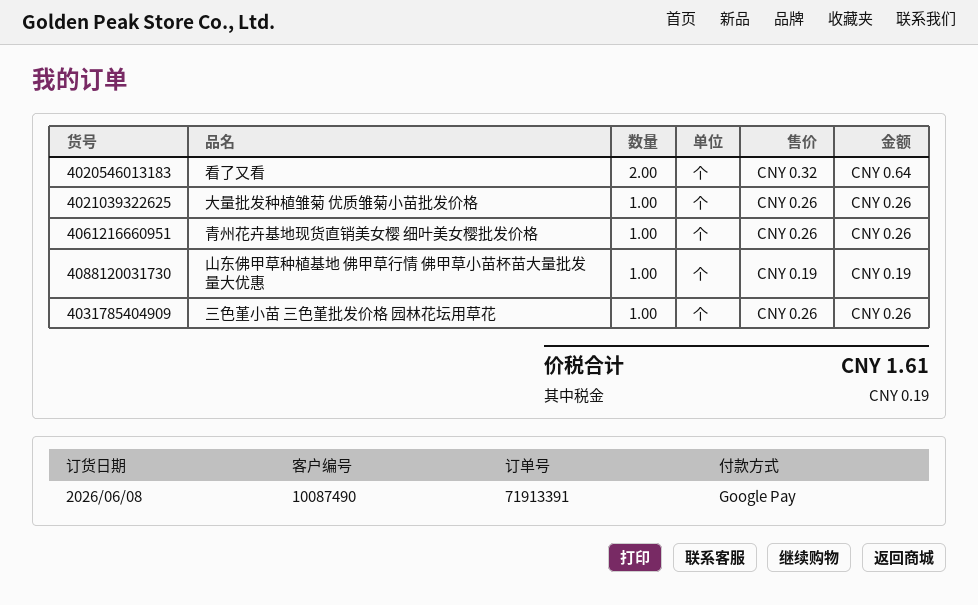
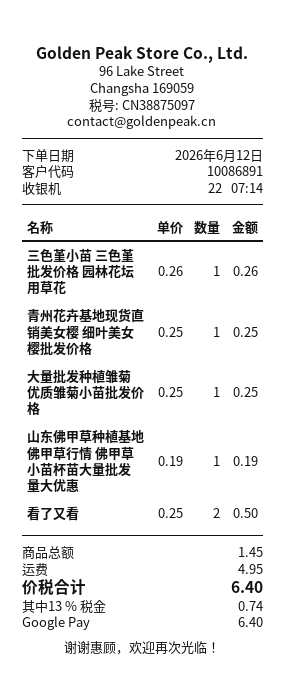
order date: 2026-06-08 -> 2026-06-12
customer number: 10087490 -> 10086891
看了又看: 2 x 0.32 = 0.64 -> 2 x 0.25 = 0.50
大量批发种植雏菊 优质雏菊小苗批发价格: 1 x 0.26 = 0.26 -> 1 x 0.25 = 0.25
青州花卉基地现货直销美女樱 细叶美女樱批发价格: 1 x 0.26 = 0.26 -> 1 x 0.25 = 0.25
shipping: none -> 4.95
tax: 0.19 -> 0.74
total: 1.61 -> 6.40

